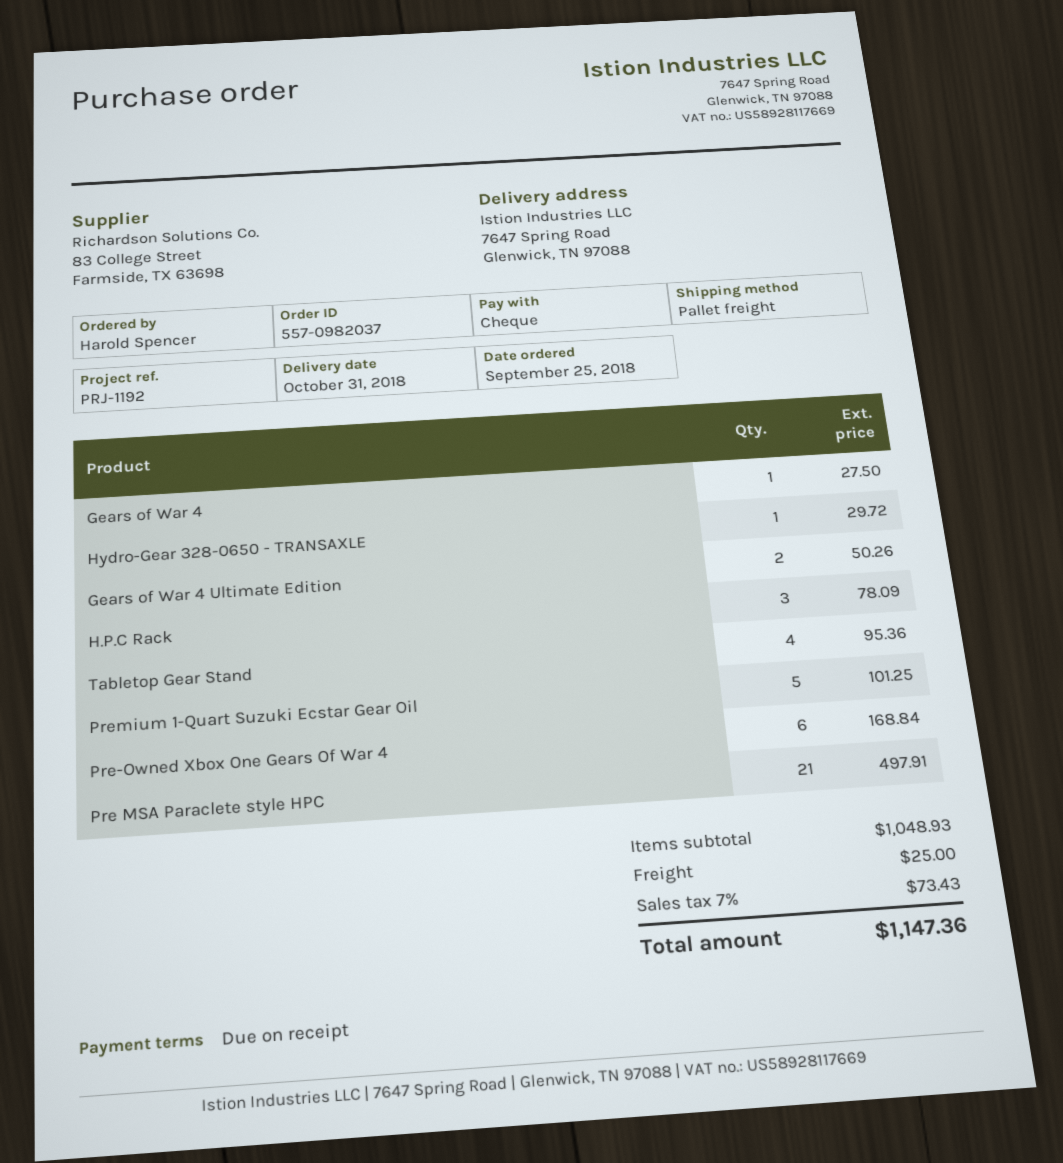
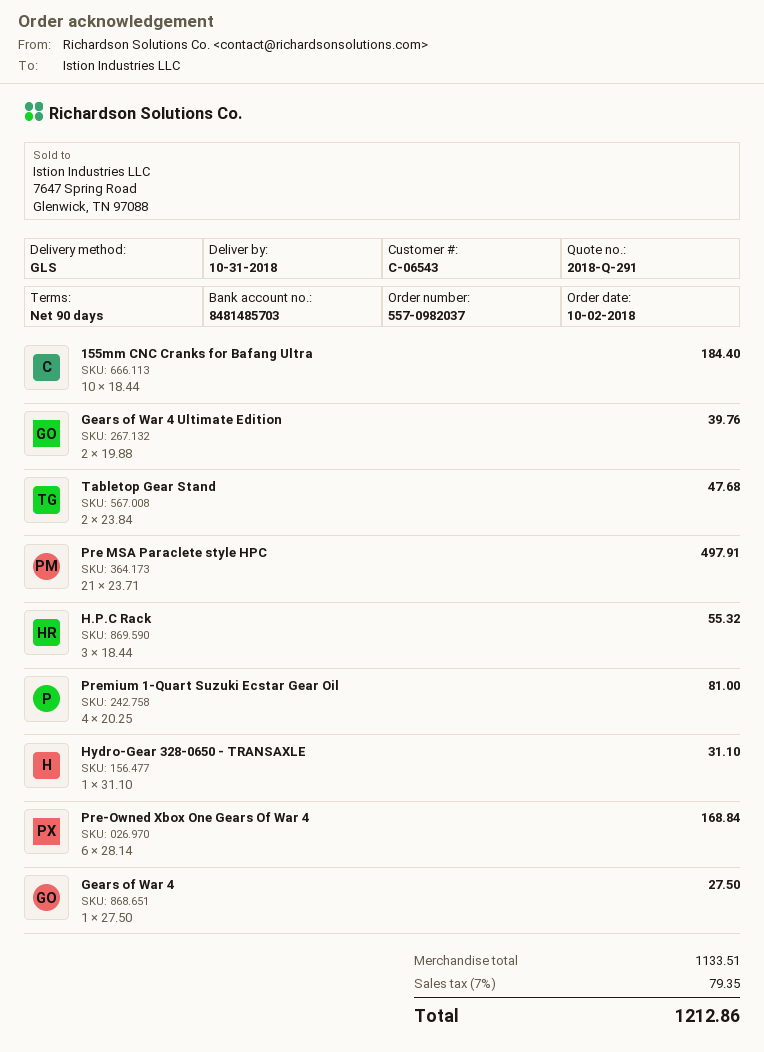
order date: 2018-09-25 -> 2018-10-02
payment terms: on receipt -> 90 days
shipping method: pallet freight -> GLS
Hydro-Gear 328-0650 - TRANSAXLE: 1 for 29.72 -> 1 for 31.10
Gears of War 4 Ultimate Edition: 2 for 50.26 -> 2 for 39.76
H.P.C Rack: 3 for 78.09 -> 3 for 55.32
Tabletop Gear Stand: 4 for 95.36 -> 2 for 47.68
Premium 1-Quart Suzuki Ecstar Gear Oil: 5 for 101.25 -> 4 for 81.00
155mm CNC Cranks for Bafang Ultra: none -> 10 for 184.40
subtotal: 1048.93 -> 1133.51
shipping: 25.00 -> none
tax: 7% = 73.43 -> 7% = 79.35
total: 1147.36 -> 1212.86

